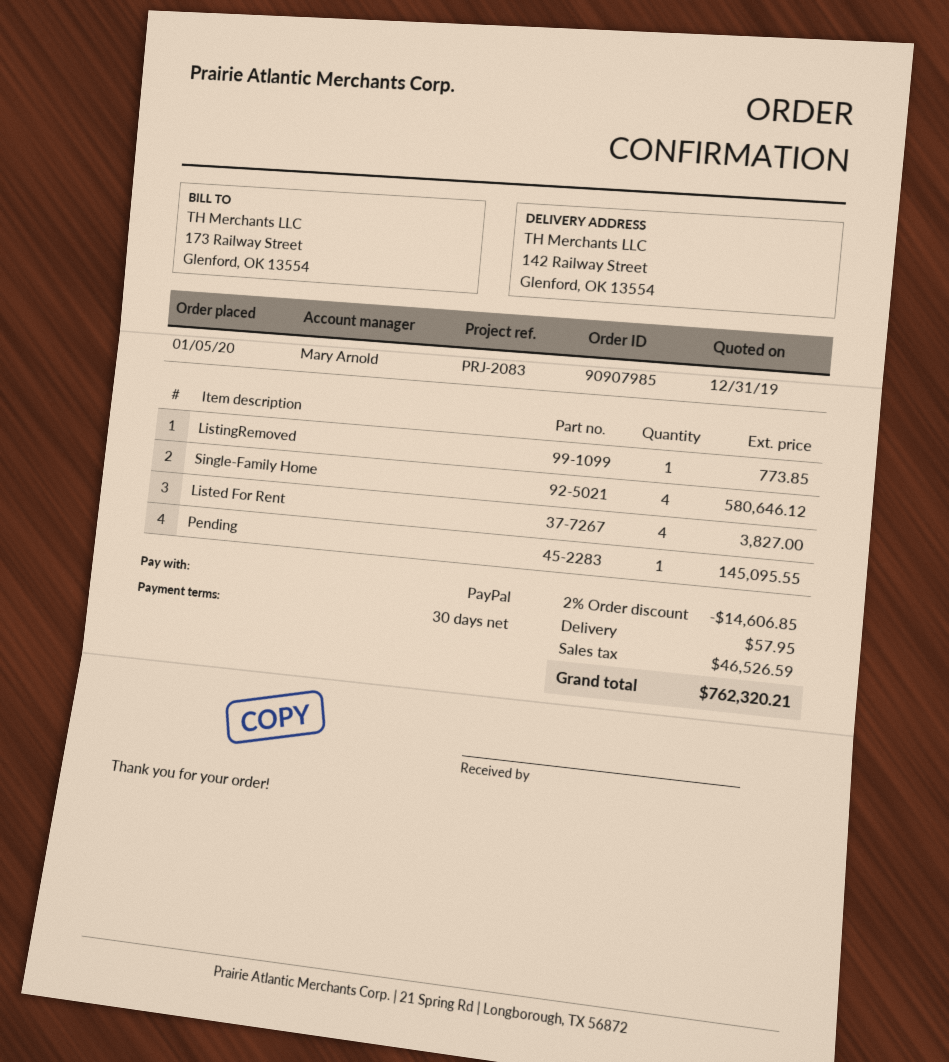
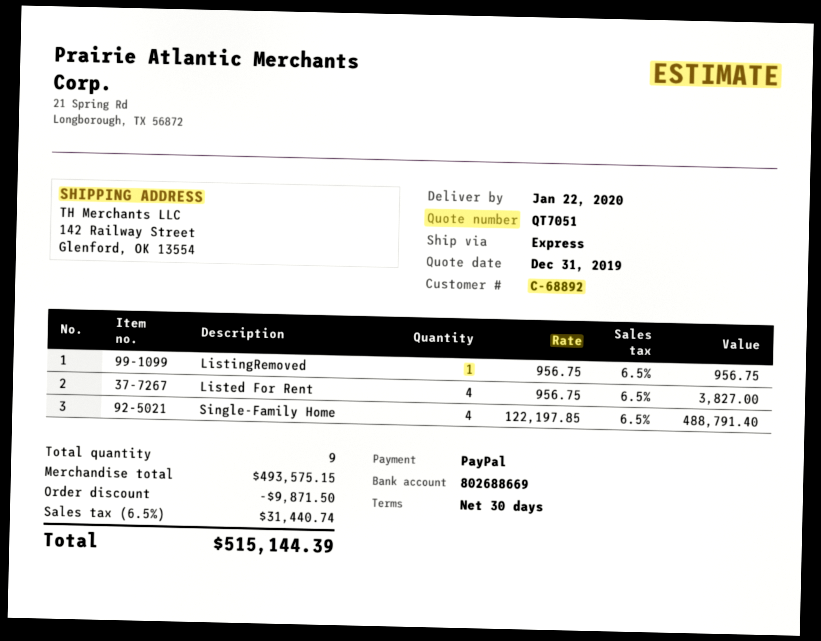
ListingRemoved: 1 for 773.85 -> 1 for 956.75
Single-Family Home: 4 for 580646.12 -> 4 for 488791.40
Pending: 1 for 145095.55 -> none
discount: 14606.85 -> 9871.50
shipping: 57.95 -> none
tax: 46526.59 -> 31440.74
total: 762320.21 -> 515144.39

